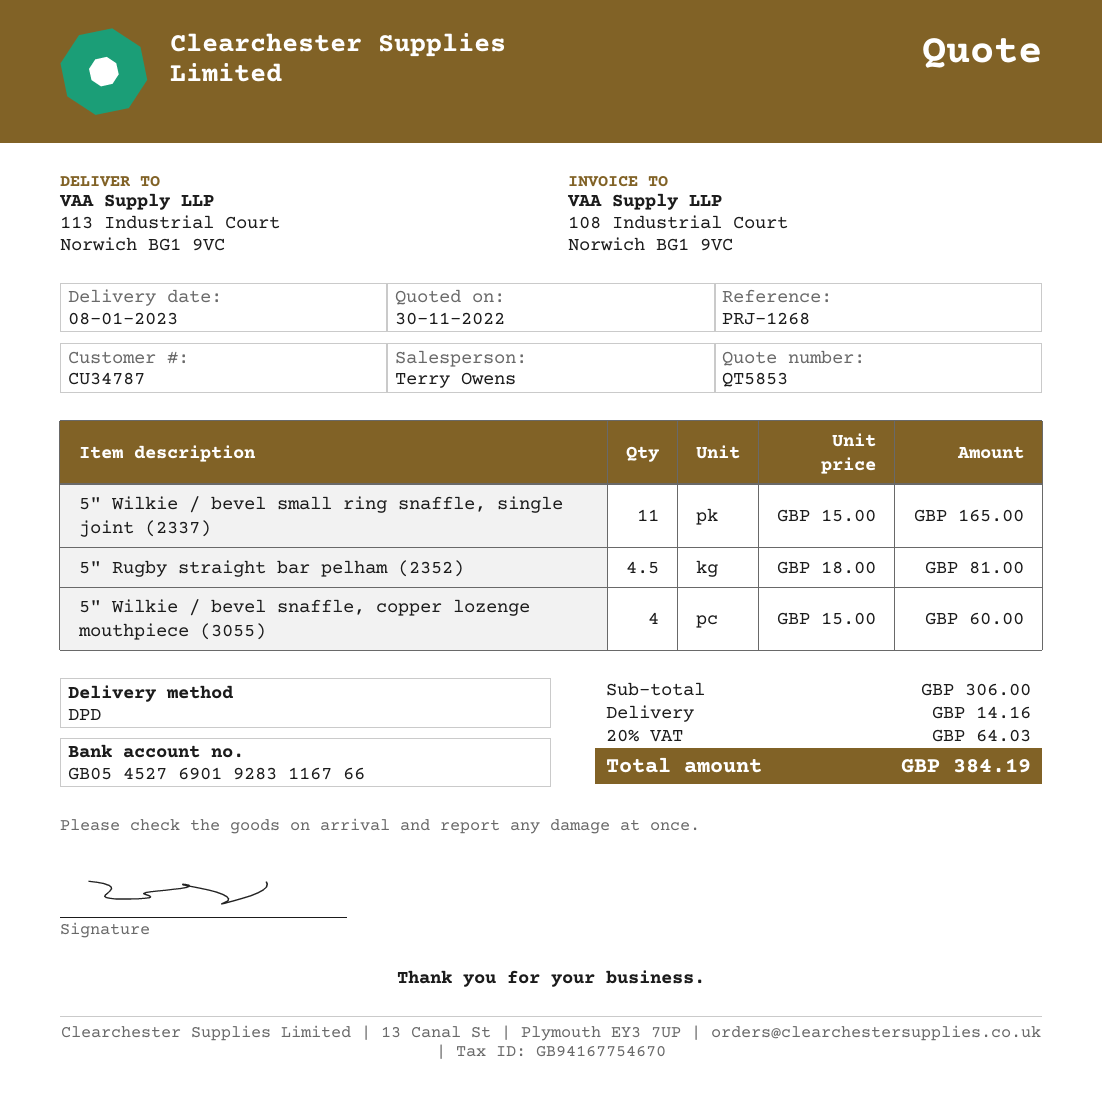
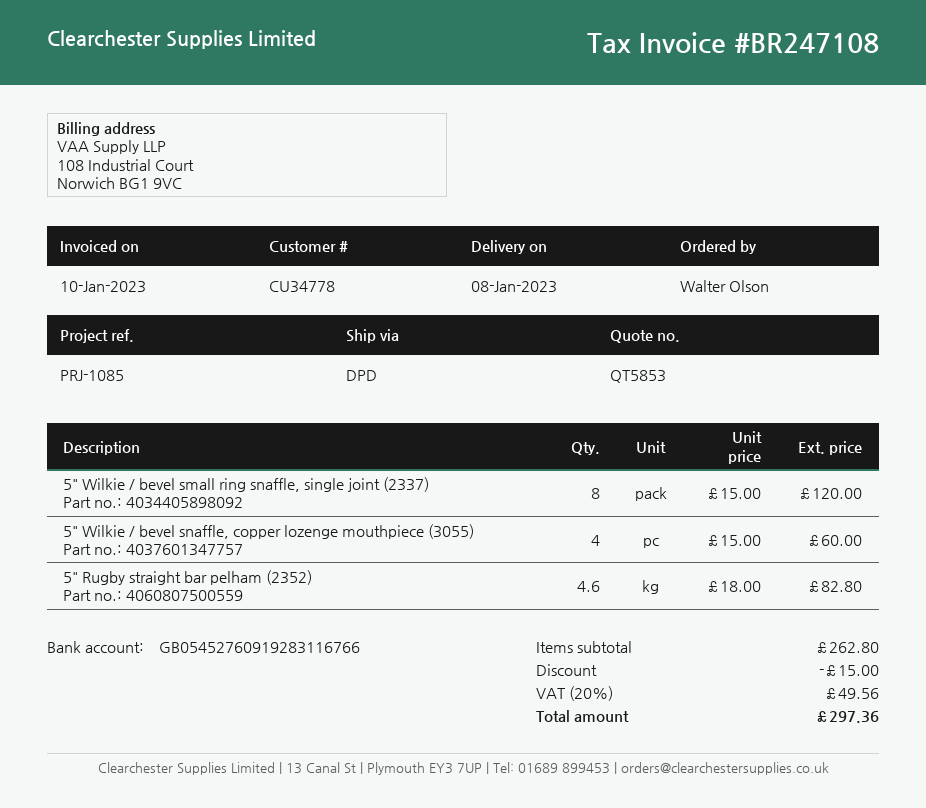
customer number: CU34787 -> CU34778
reference: PRJ-1268 -> PRJ-1085
bank account: GB05452769019283116766 -> GB05452760919283116766
5" Wilkie / bevel small ring snaffle, single joint (2337): 11 x 15.00 = 165.00 -> 8 x 15.00 = 120.00
5" Rugby straight bar pelham (2352): 4.5 x 18.00 = 81.00 -> 4.6 x 18.00 = 82.80
subtotal: 306.00 -> 262.80
discount: none -> 15.00
shipping: 14.16 -> none
tax: 20% = 64.03 -> 20% = 49.56
total: 384.19 -> 297.36

